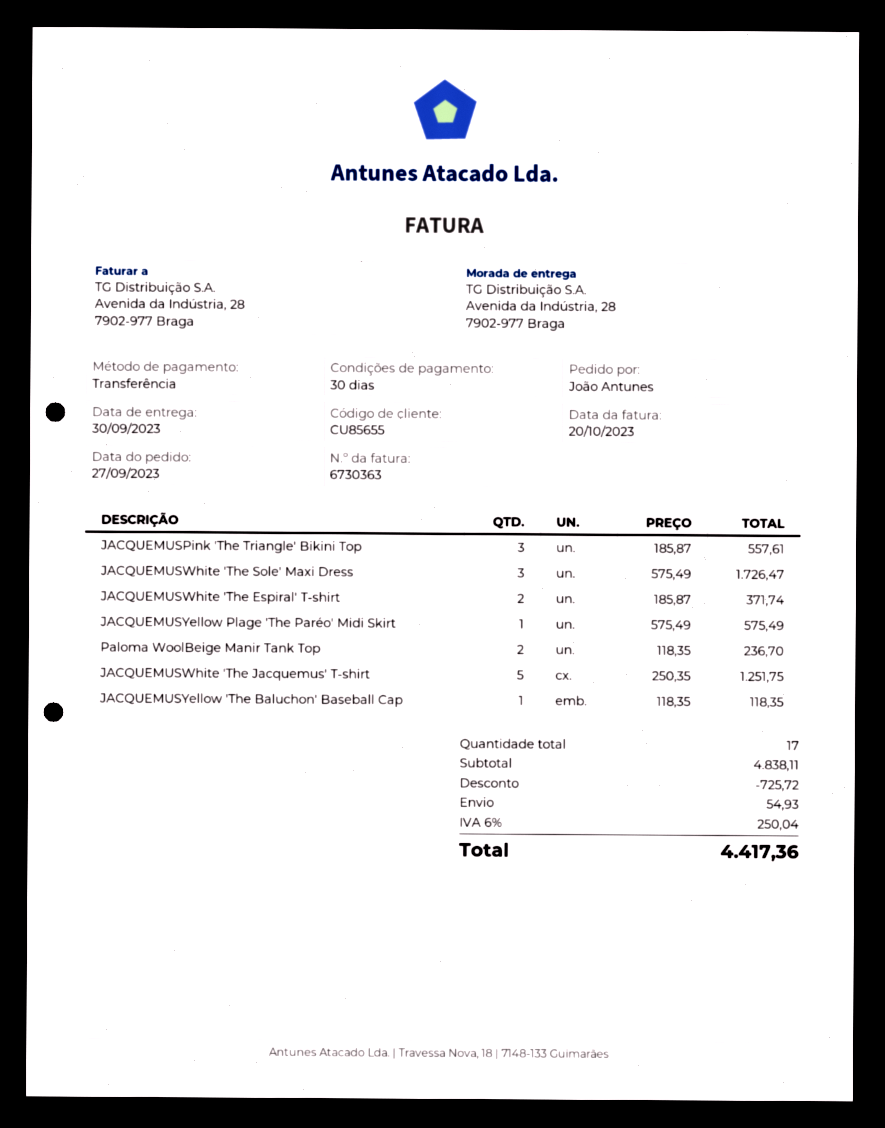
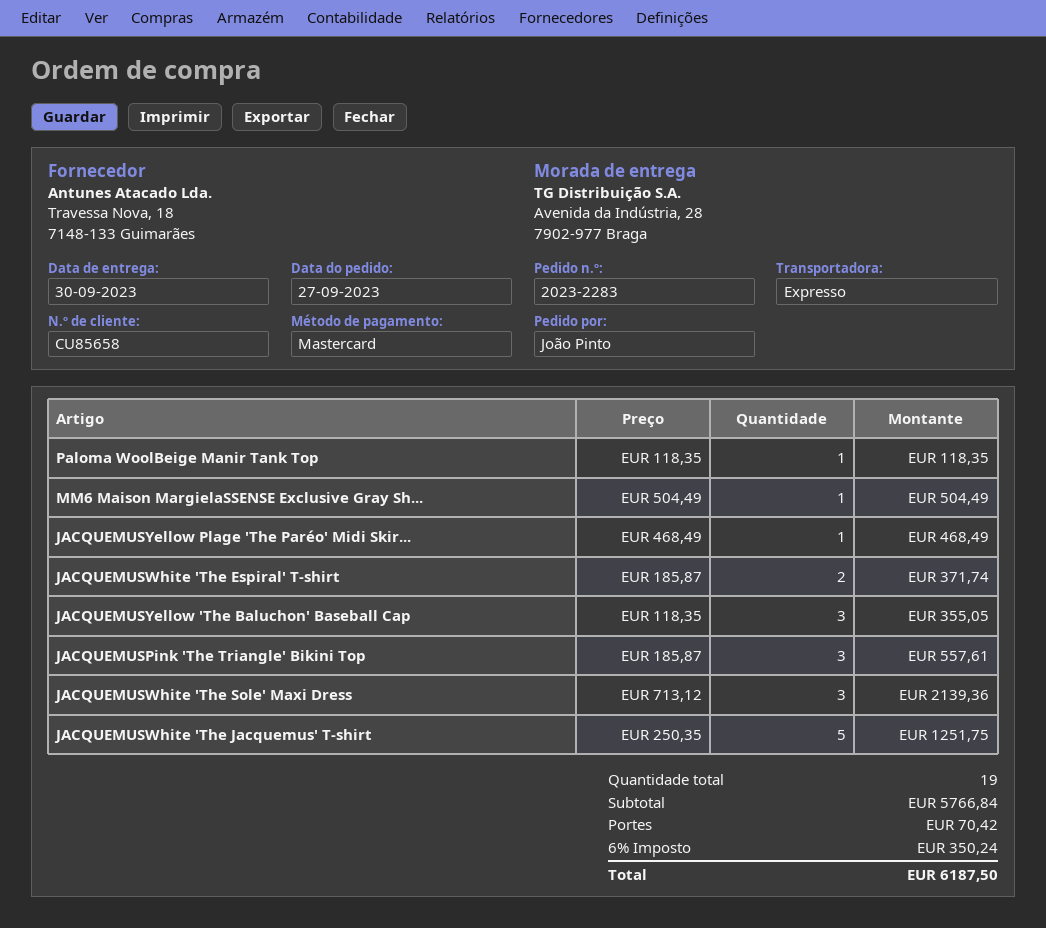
customer number: CU85655 -> CU85658
ordered by: João Antunes -> João Pinto
payment method: bank transfer -> Mastercard
JACQUEMUSWhite 'The Sole' Maxi Dress: 3 x 575.49 = 1726.47 -> 3 x 713.12 = 2139.36
JACQUEMUSYellow Plage 'The Paréo' Midi Skirt: 1 x 575.49 = 575.49 -> 1 x 468.49 = 468.49
Paloma WoolBeige Manir Tank Top: 2 x 118.35 = 236.70 -> 1 x 118.35 = 118.35
JACQUEMUSYellow 'The Baluchon' Baseball Cap: 1 x 118.35 = 118.35 -> 3 x 118.35 = 355.05
MM6 Maison MargielaSSENSE Exclusive Gray Sh...: none -> 1 x 504.49 = 504.49
total quantity: 17 -> 19
subtotal: 4838.11 -> 5766.84
discount: 725.72 -> none
shipping: 54.93 -> 70.42
tax: 6% = 250.04 -> 6% = 350.24
total: 4417.36 -> 6187.50

